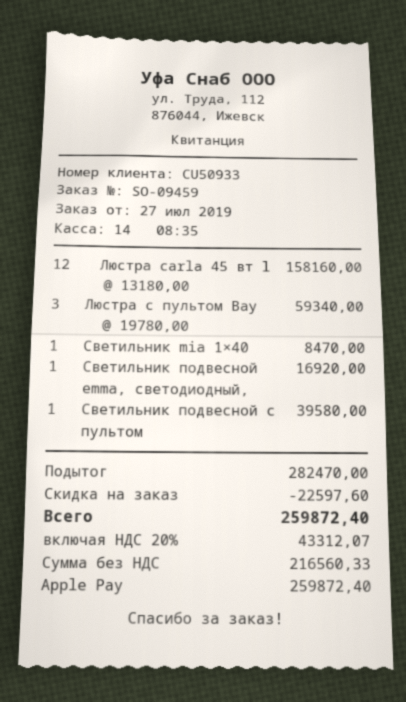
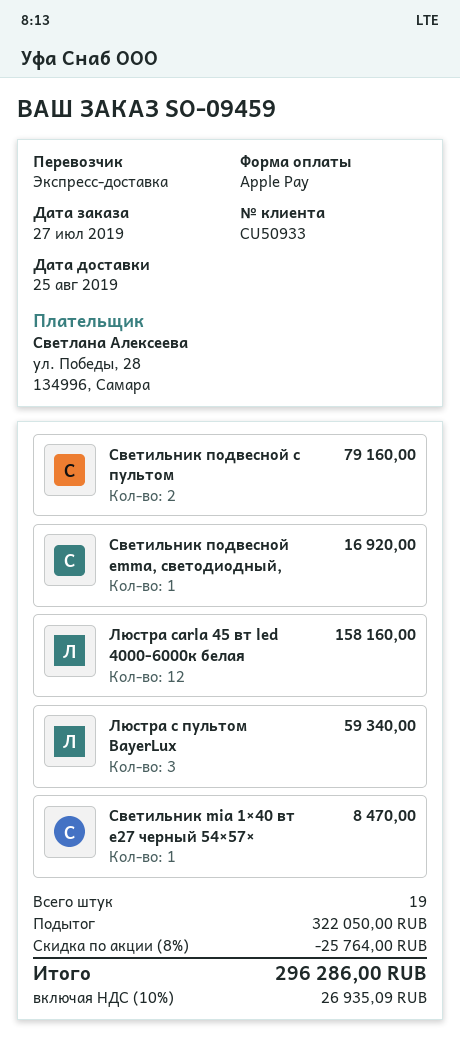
Светильник подвесной с пультом: 1 for 39580.00 -> 2 for 79160.00
subtotal: 282470.00 -> 322050.00
discount: 22597.60 -> 25764.00
tax: 20% = 43312.07 -> 10% = 26935.09
total: 259872.40 -> 296286.00

